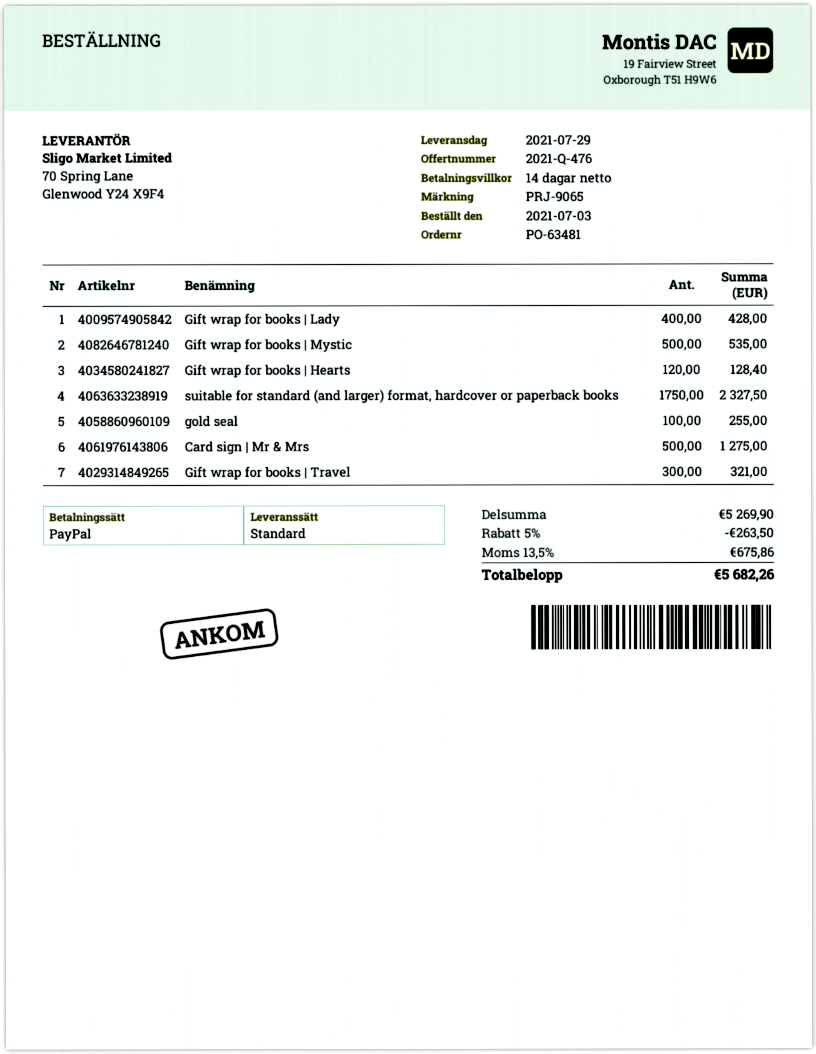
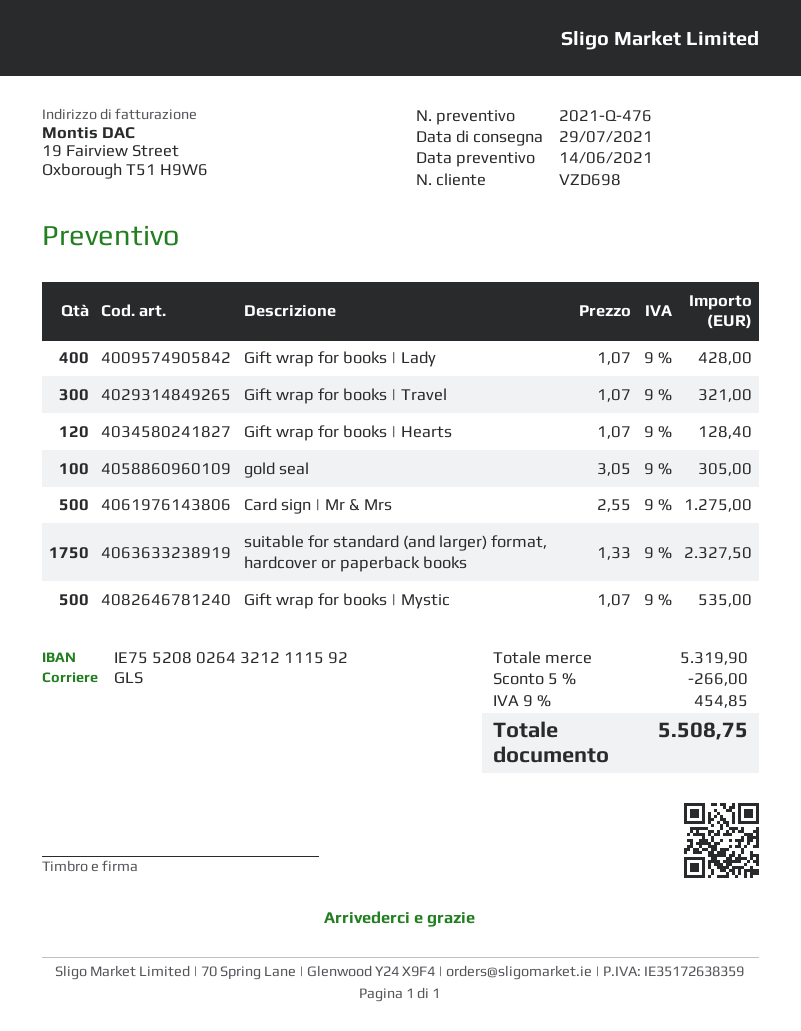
shipping method: standard -> GLS
gold seal: 100 for 255.00 -> 100 for 305.00
subtotal: 5269.90 -> 5319.90
discount: 5% = 263.50 -> 5% = 266.00
tax: 13.5% = 675.86 -> 9% = 454.85
total: 5682.26 -> 5508.75

